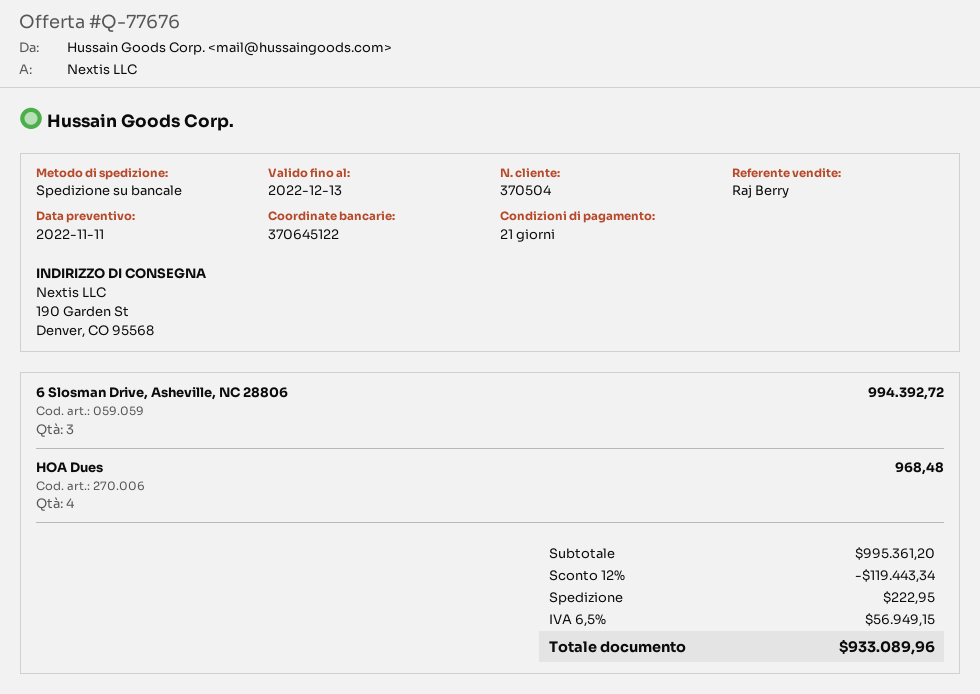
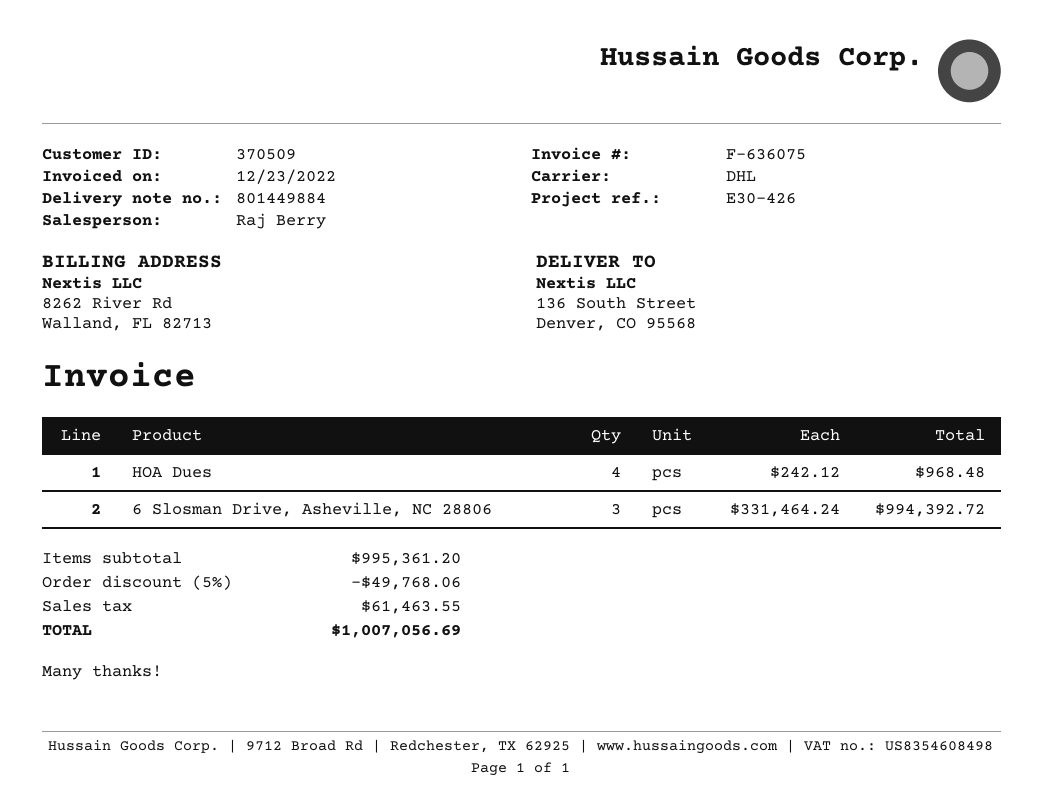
customer number: 370504 -> 370509
shipping method: pallet freight -> DHL
ship to: 190 Garden St, Denver, CO 95568 -> 136 South Street, Denver, CO 95568
discount: 12% = 119443.34 -> 5% = 49768.06
shipping: 222.95 -> none
tax: 56949.15 -> 61463.55
total: 933089.96 -> 1007056.69

